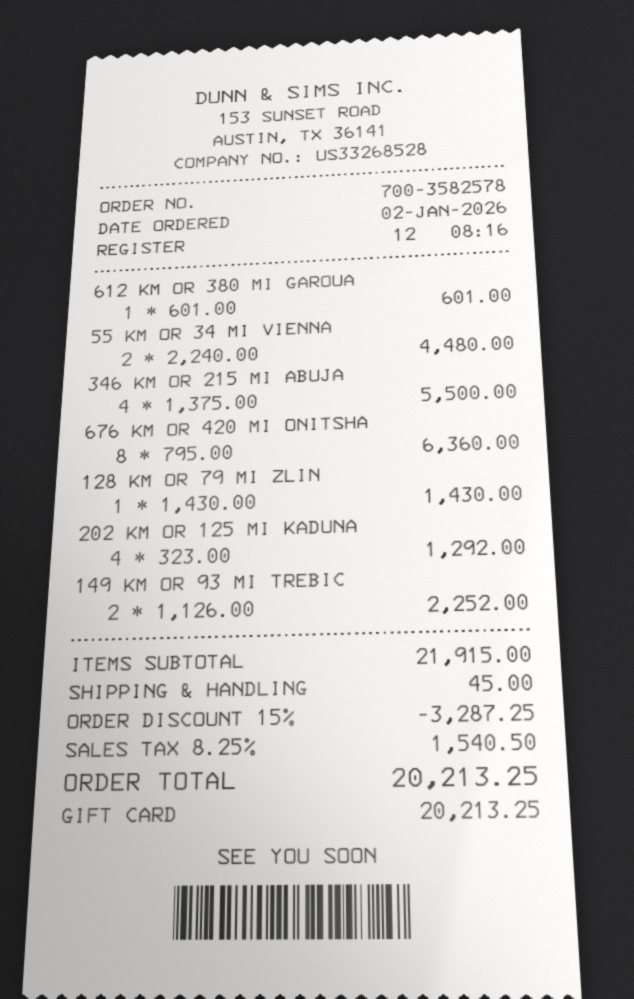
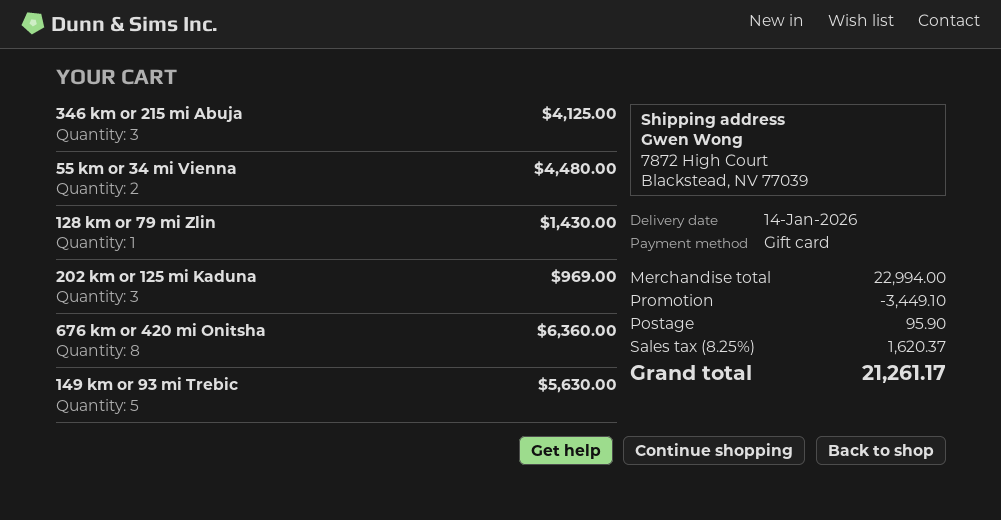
612 KM OR 380 MI GAROUA: 1 for 601.00 -> none
346 KM OR 215 MI ABUJA: 4 for 5500.00 -> 3 for 4125.00
202 KM OR 125 MI KADUNA: 4 for 1292.00 -> 3 for 969.00
149 KM OR 93 MI TREBIC: 2 for 2252.00 -> 5 for 5630.00
subtotal: 21915.00 -> 22994.00
discount: 3287.25 -> 3449.10
shipping: 45.00 -> 95.90
tax: 8.25% = 1540.50 -> 8.25% = 1620.37
total: 20213.25 -> 21261.17

